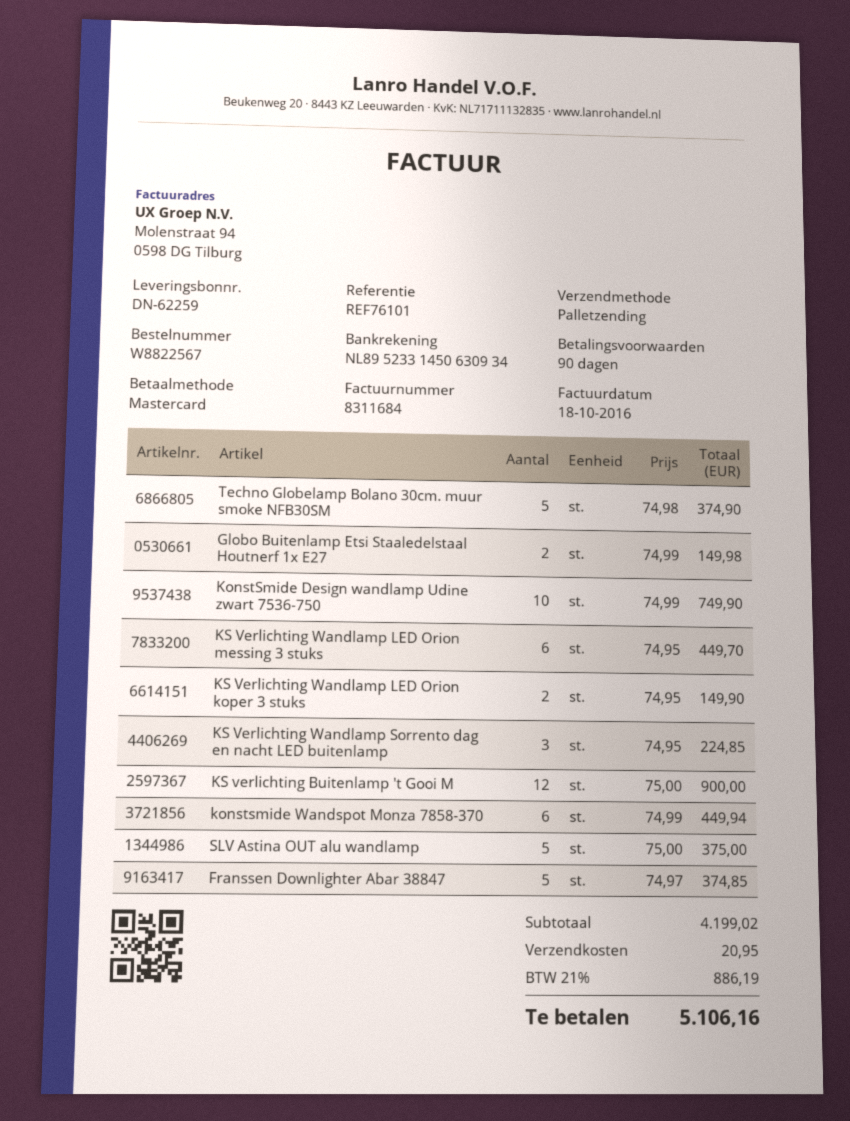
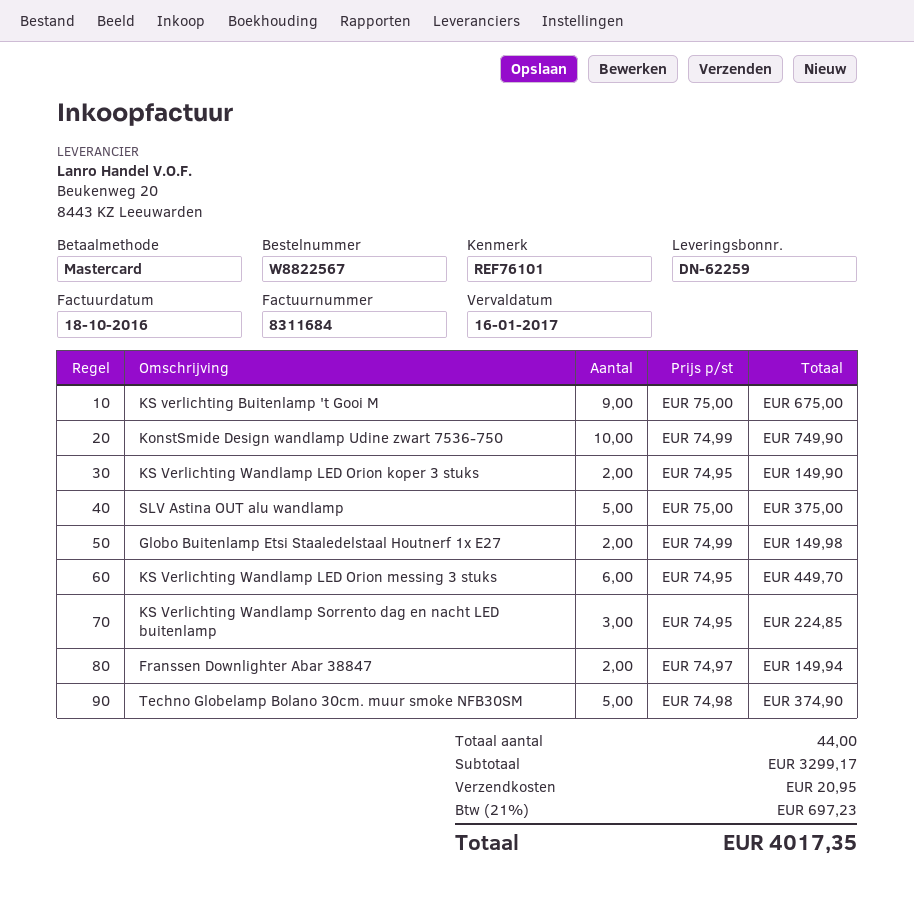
KS verlichting Buitenlamp 't Gooi M: 12 x 75.00 = 900.00 -> 9 x 75.00 = 675.00
konstsmide Wandspot Monza 7858-370: 6 x 74.99 = 449.94 -> none
Franssen Downlighter Abar 38847: 5 x 74.97 = 374.85 -> 2 x 74.97 = 149.94
subtotal: 4199.02 -> 3299.17
tax: 21% = 886.19 -> 21% = 697.23
total: 5106.16 -> 4017.35

